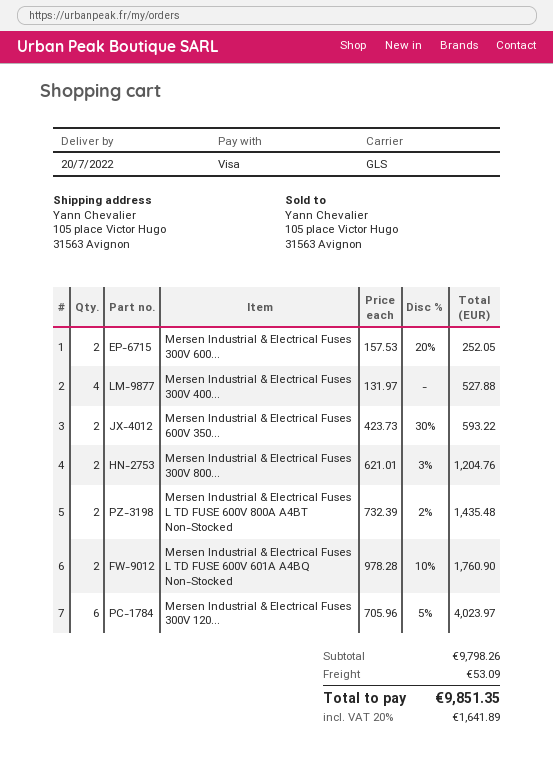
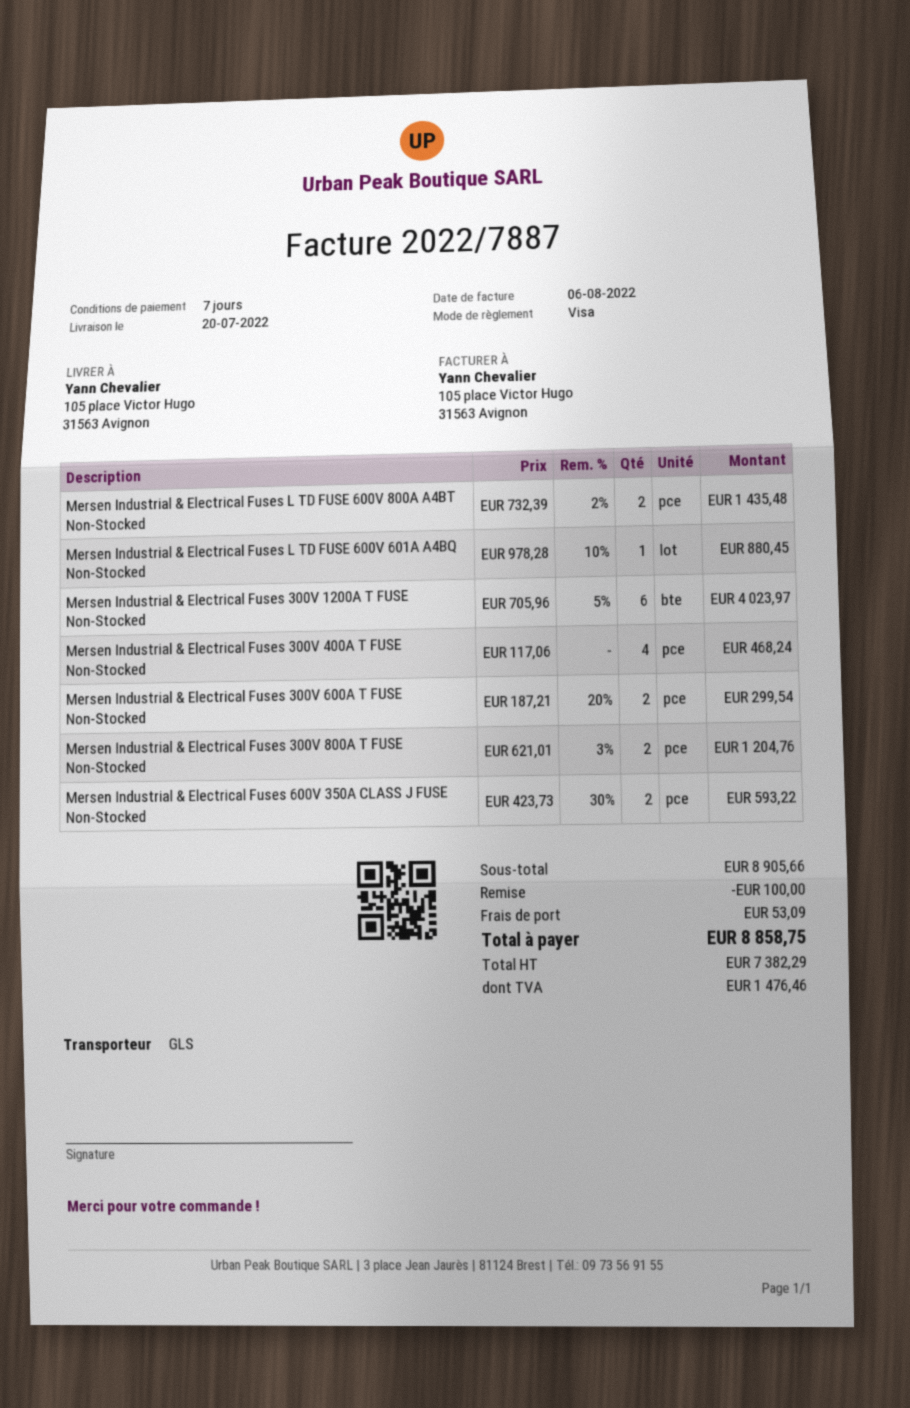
Mersen Industrial & Electrical Fuses 300V 600...: 2 x 157.53 - 20% = 252.05 -> 2 x 187.21 - 20% = 299.54
Mersen Industrial & Electrical Fuses 300V 400...: 4 x 131.97 = 527.88 -> 4 x 117.06 = 468.24
Mersen Industrial & Electrical Fuses L TD FUSE 600V 601A A4BQ Non-Stocked: 2 x 978.28 - 10% = 1760.90 -> 1 x 978.28 - 10% = 880.45
subtotal: 9798.26 -> 8905.66
discount: none -> 100.00
tax: 1641.89 -> 1476.46
total: 9851.35 -> 8858.75

